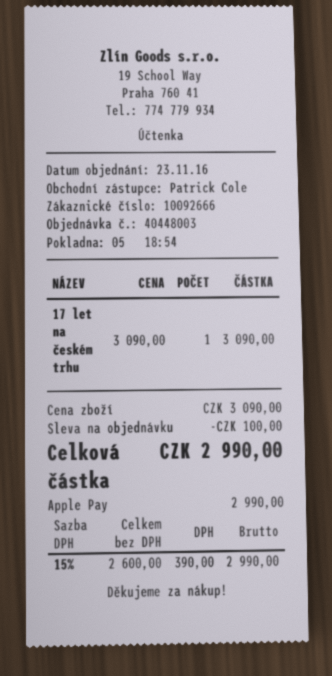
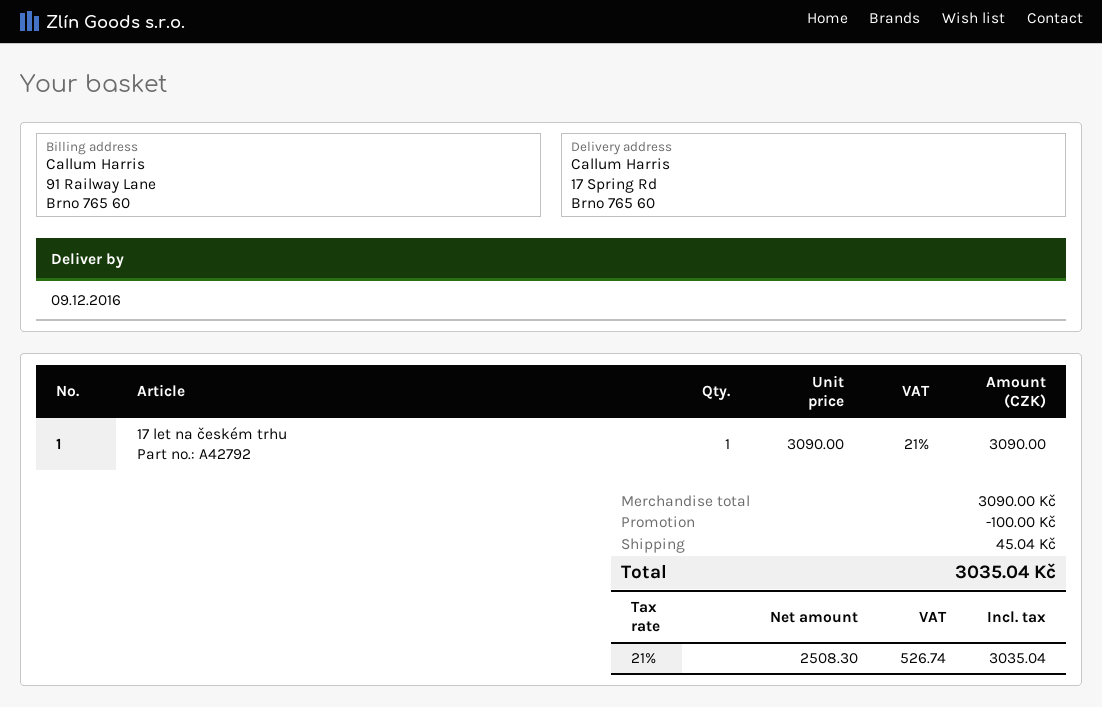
shipping: none -> 45.04
net: 2600.00 -> 2508.30
tax: 15% = 390.00 -> 21% = 526.74
total: 2990.00 -> 3035.04

